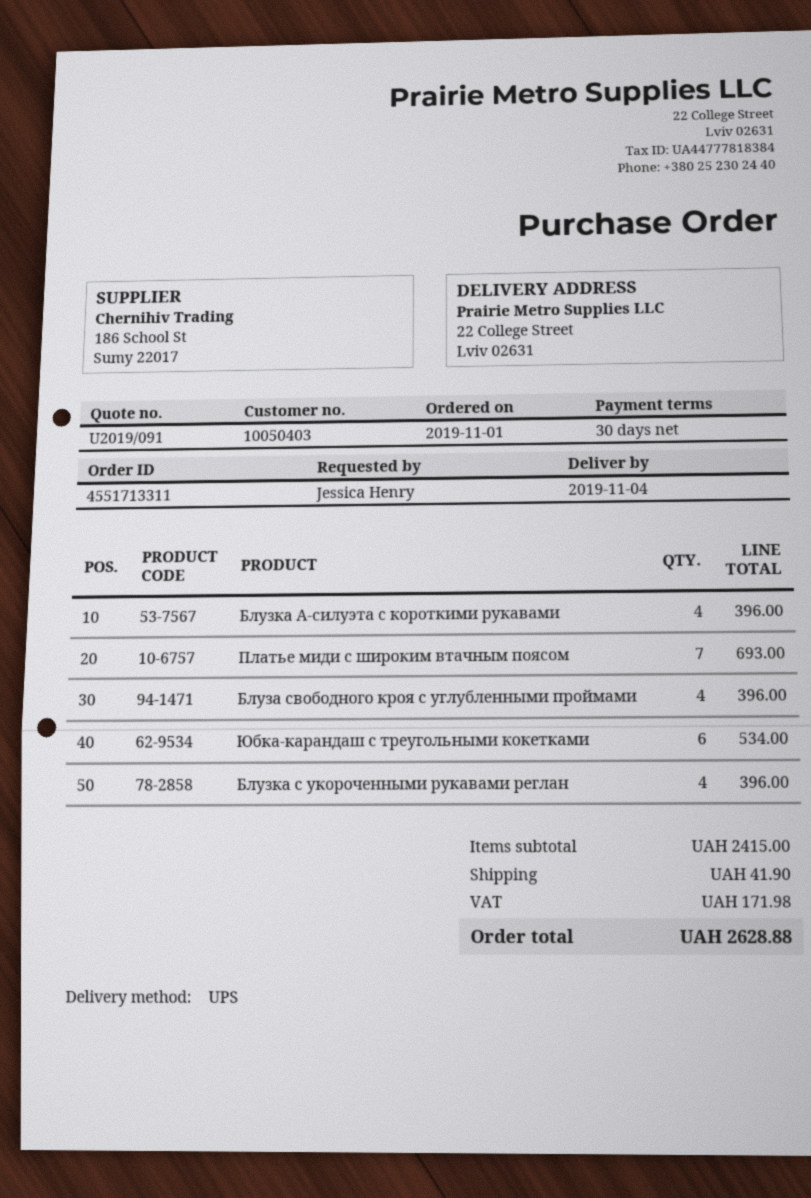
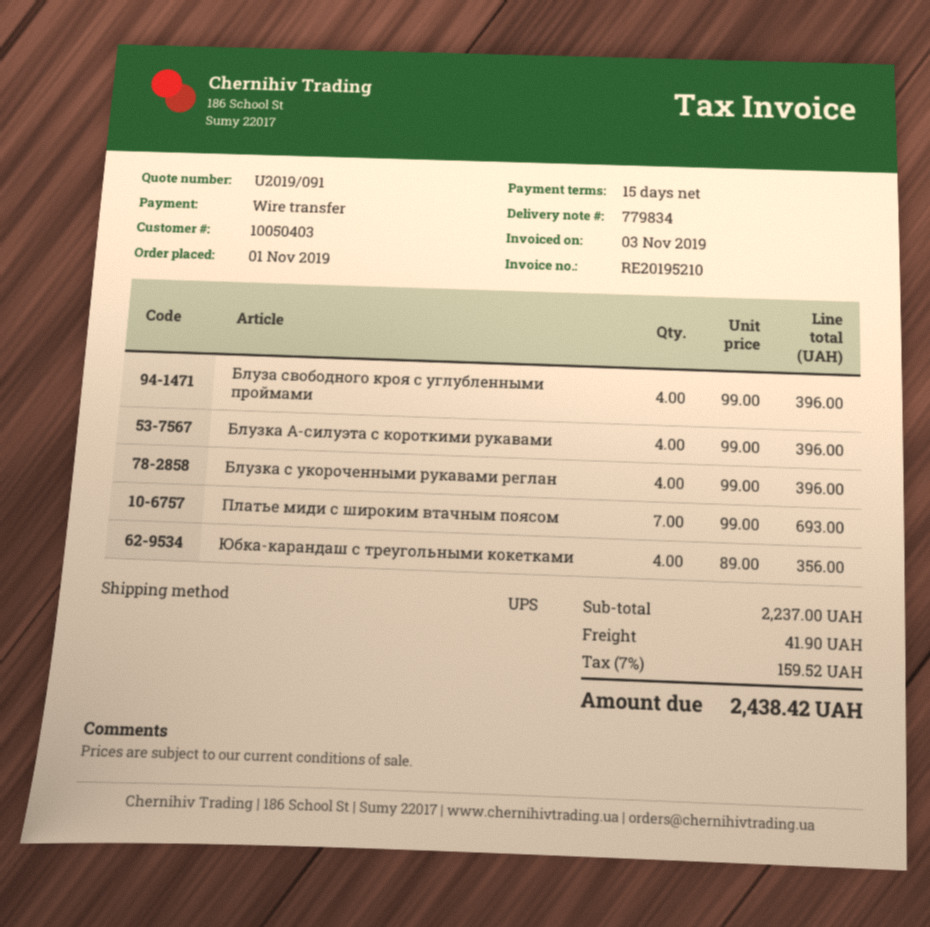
payment terms: 30 days -> 15 days
Юбка-карандаш с треугольными кокетками: 6 for 534.00 -> 4 for 356.00
subtotal: 2415.00 -> 2237.00
tax: 171.98 -> 159.52
total: 2628.88 -> 2438.42

